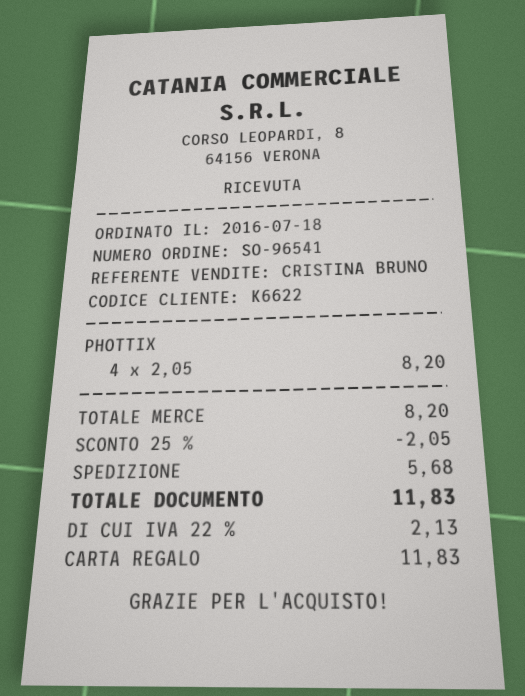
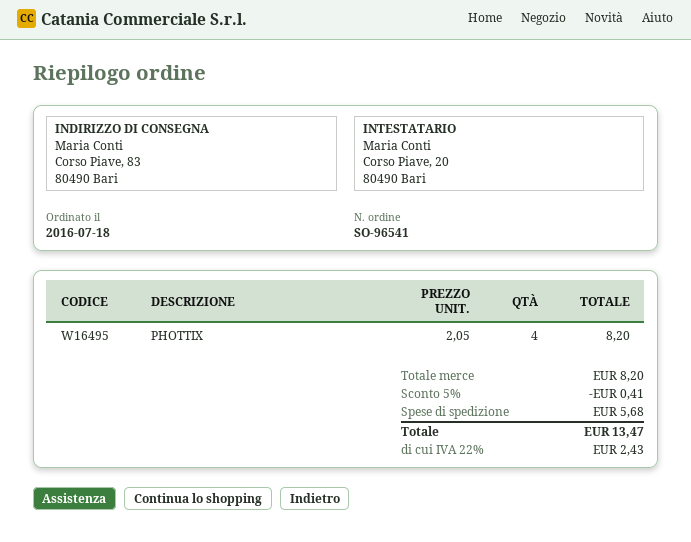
discount: 25% = 2.05 -> 5% = 0.41
tax: 22% = 2.13 -> 22% = 2.43
total: 11.83 -> 13.47

